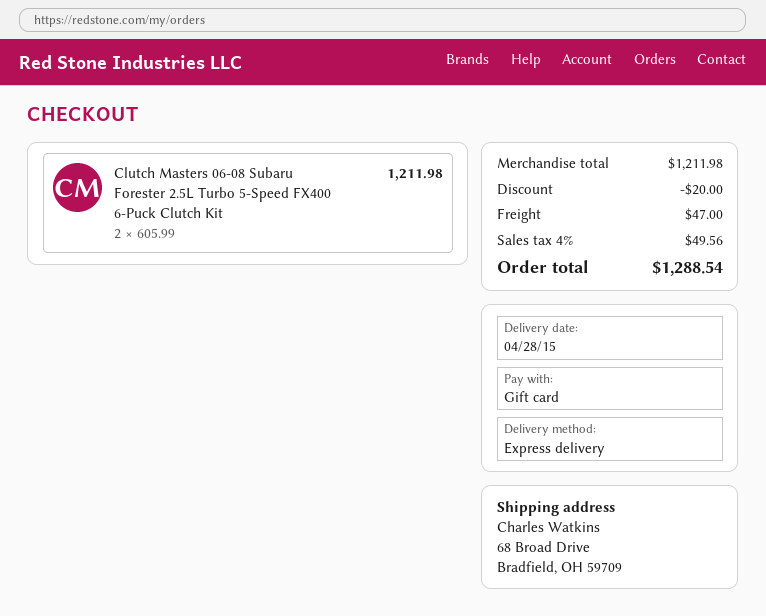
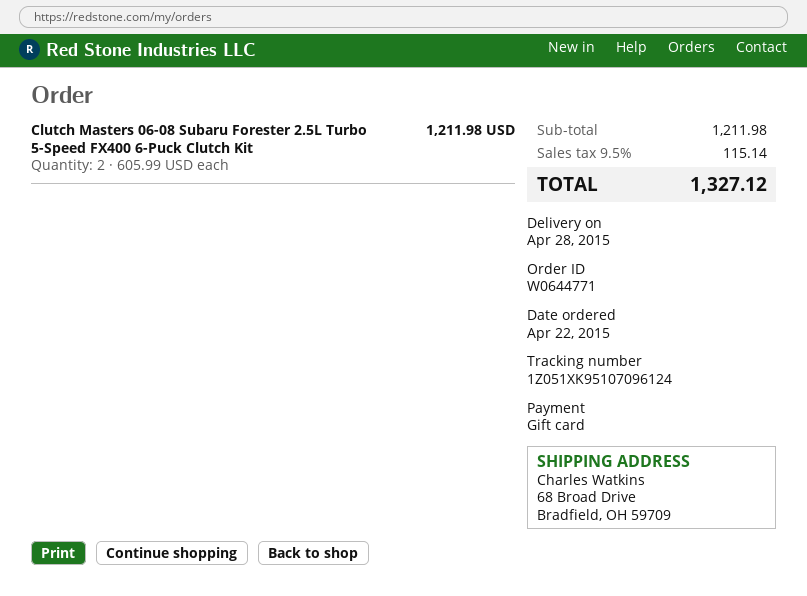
discount: 20.00 -> none
shipping: 47.00 -> none
tax: 4% = 49.56 -> 9.5% = 115.14
total: 1288.54 -> 1327.12

